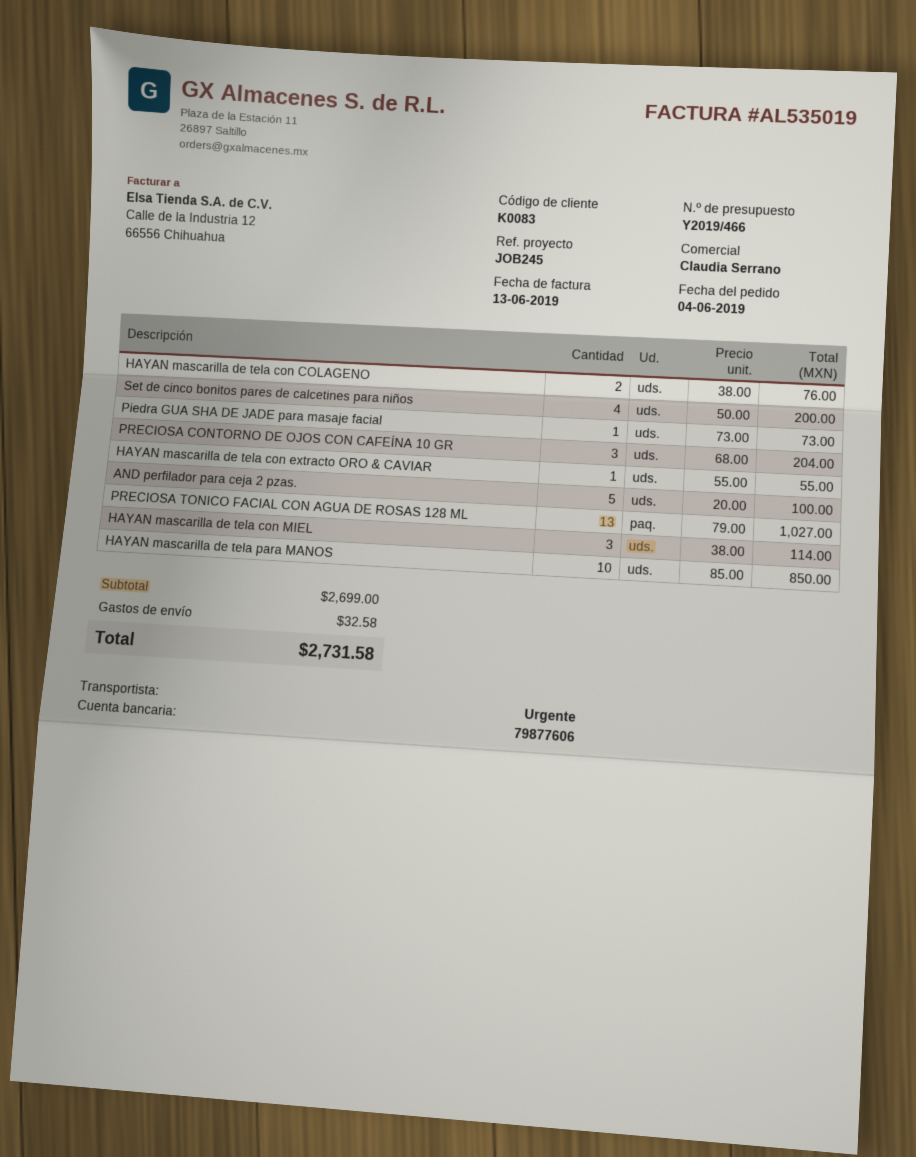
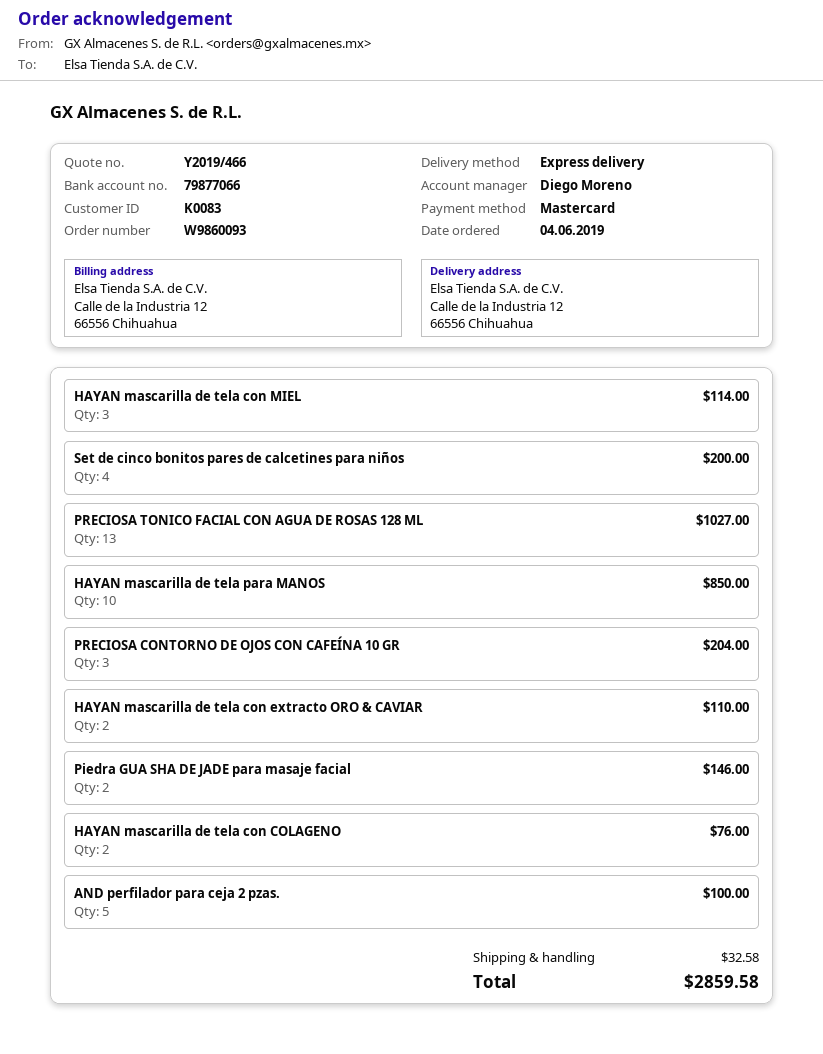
sales rep: Claudia Serrano -> Diego Moreno
bank account: 79877606 -> 79877066
Piedra GUA SHA DE JADE para masaje facial: 1 for 73.00 -> 2 for 146.00
HAYAN mascarilla de tela con extracto ORO & CAVIAR: 1 for 55.00 -> 2 for 110.00
total: 2731.58 -> 2859.58

